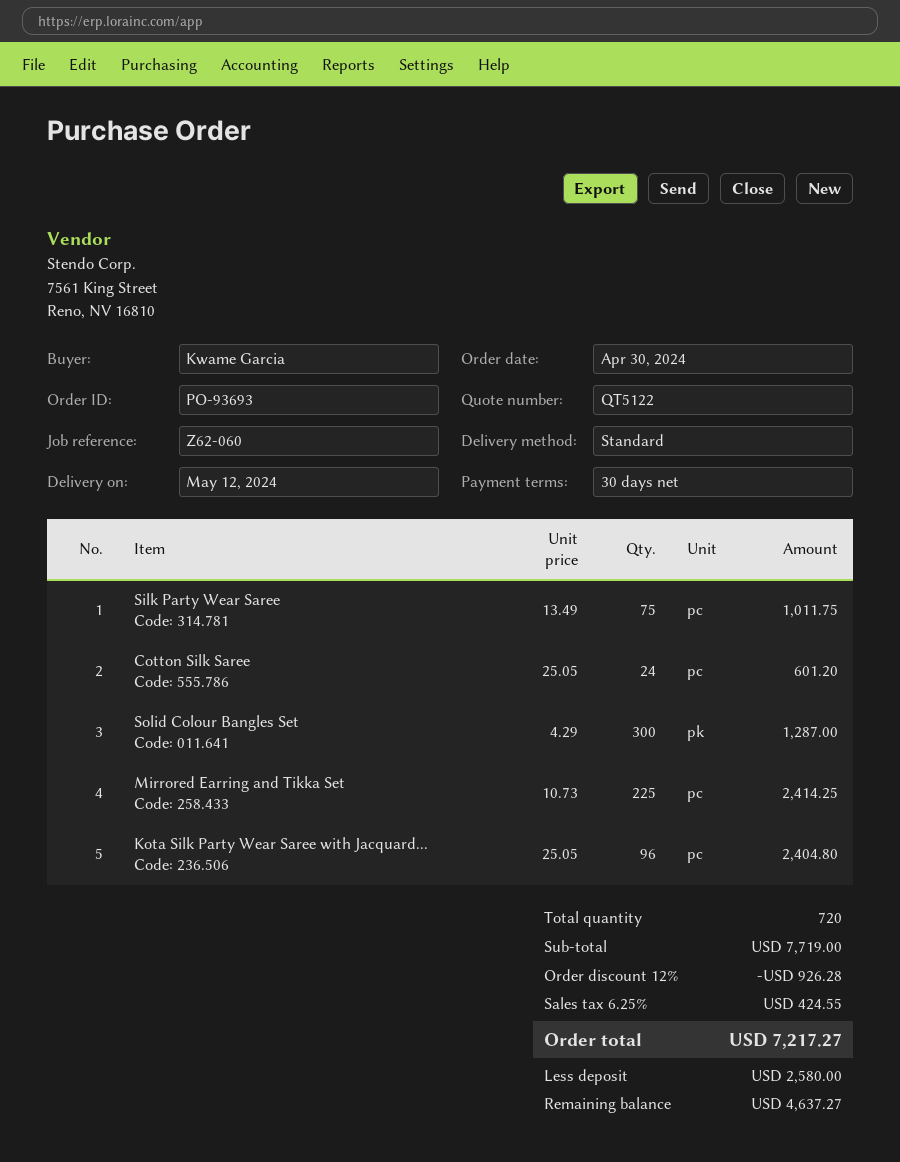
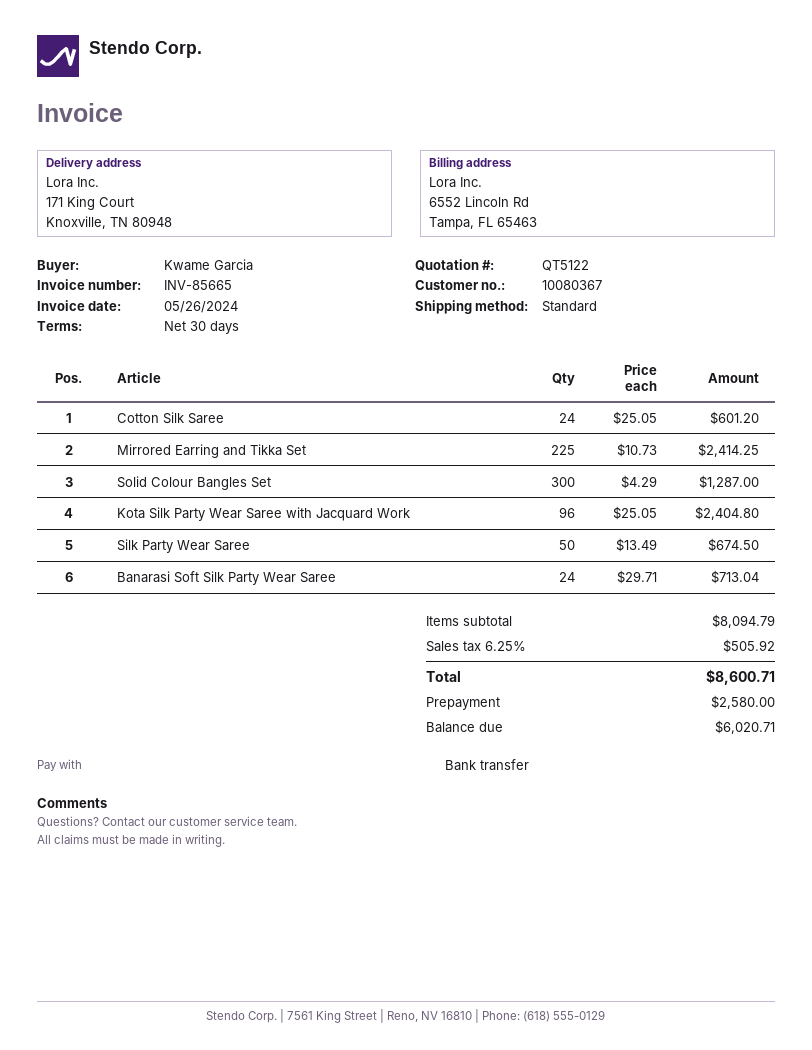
Silk Party Wear Saree: 75 x 13.49 = 1011.75 -> 50 x 13.49 = 674.50
Banarasi Soft Silk Party Wear Saree: none -> 24 x 29.71 = 713.04
subtotal: 7719.00 -> 8094.79
discount: 12% = 926.28 -> none
tax: 6.25% = 424.55 -> 6.25% = 505.92
total: 7217.27 -> 8600.71
balance: 4637.27 -> 6020.71

